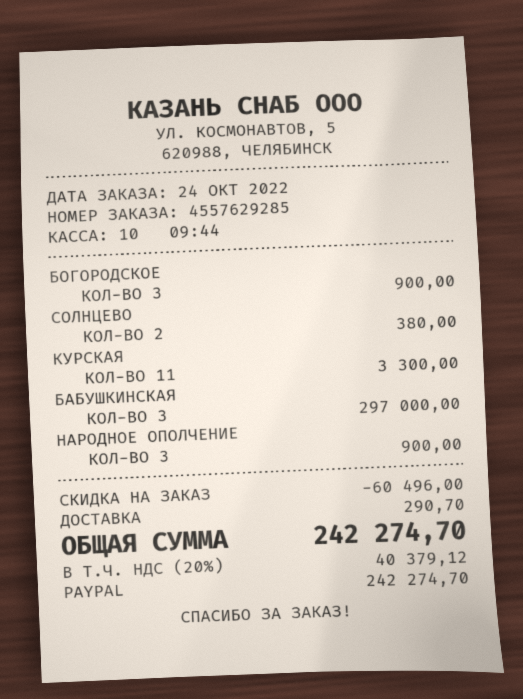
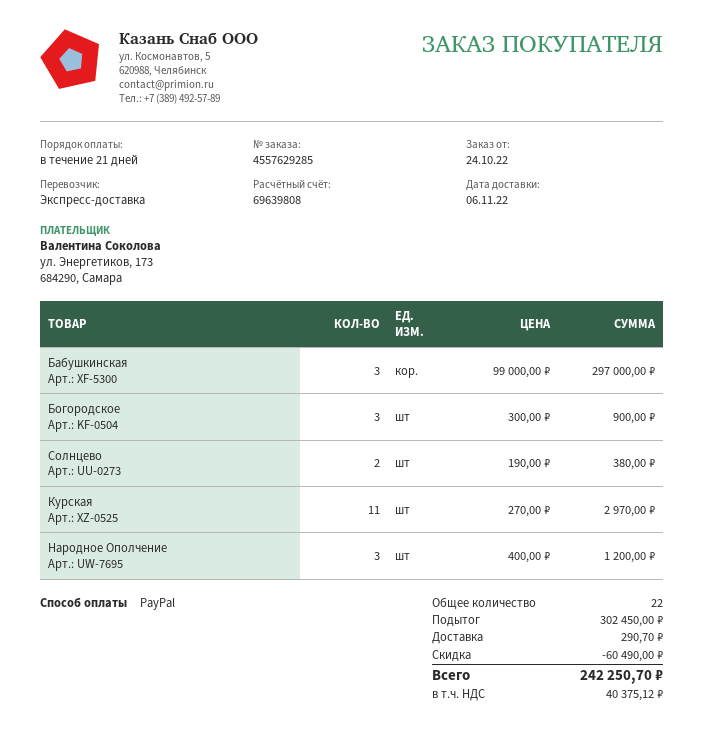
КУРСКАЯ: 11 for 3300.00 -> 11 for 2970.00
НАРОДНОЕ ОПОЛЧЕНИЕ: 3 for 900.00 -> 3 for 1200.00
discount: 60496.00 -> 60490.00
tax: 40379.12 -> 40375.12
total: 242274.70 -> 242250.70

